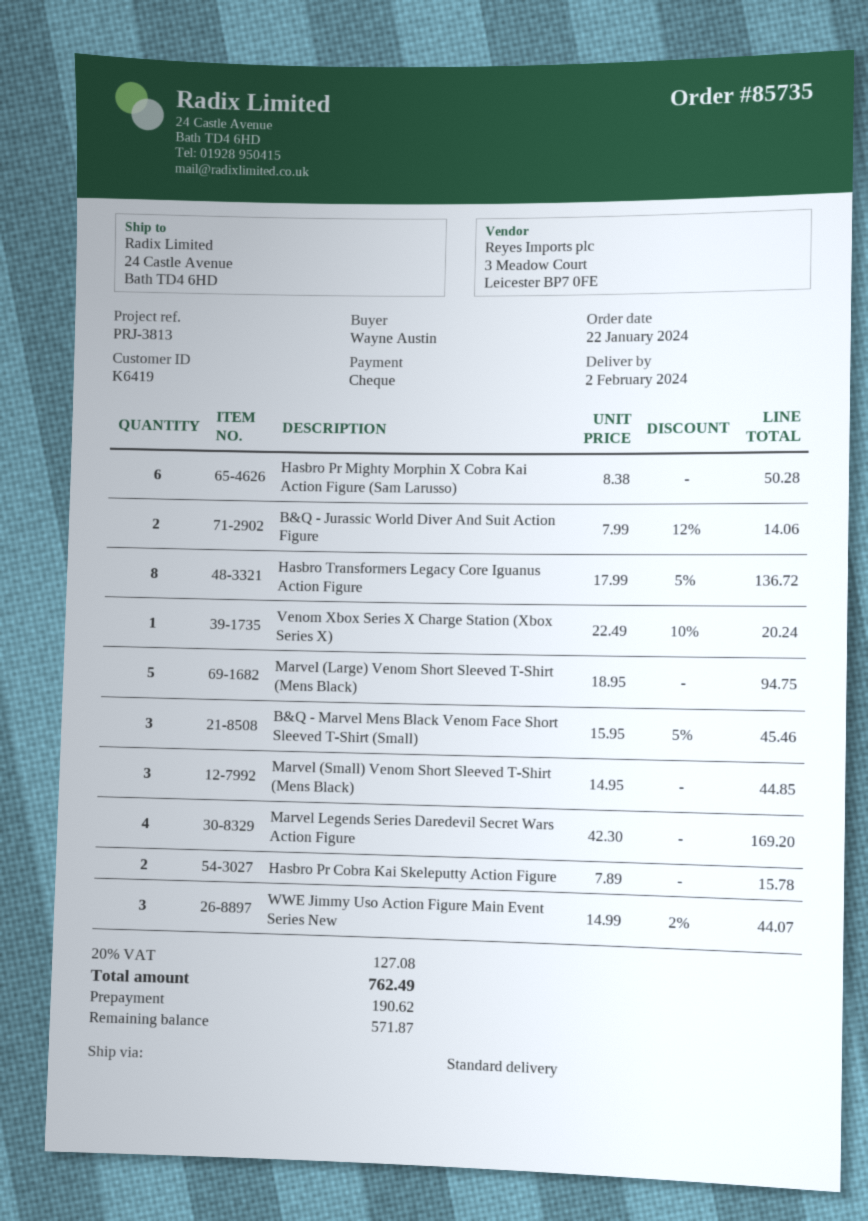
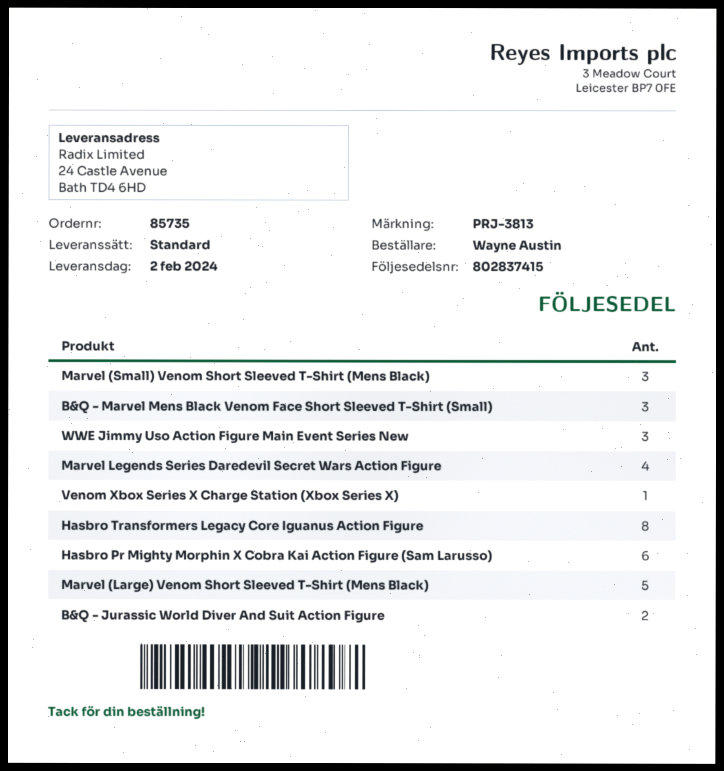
Hasbro Pr Cobra Kai Skeleputty Action Figure: 2 -> none

